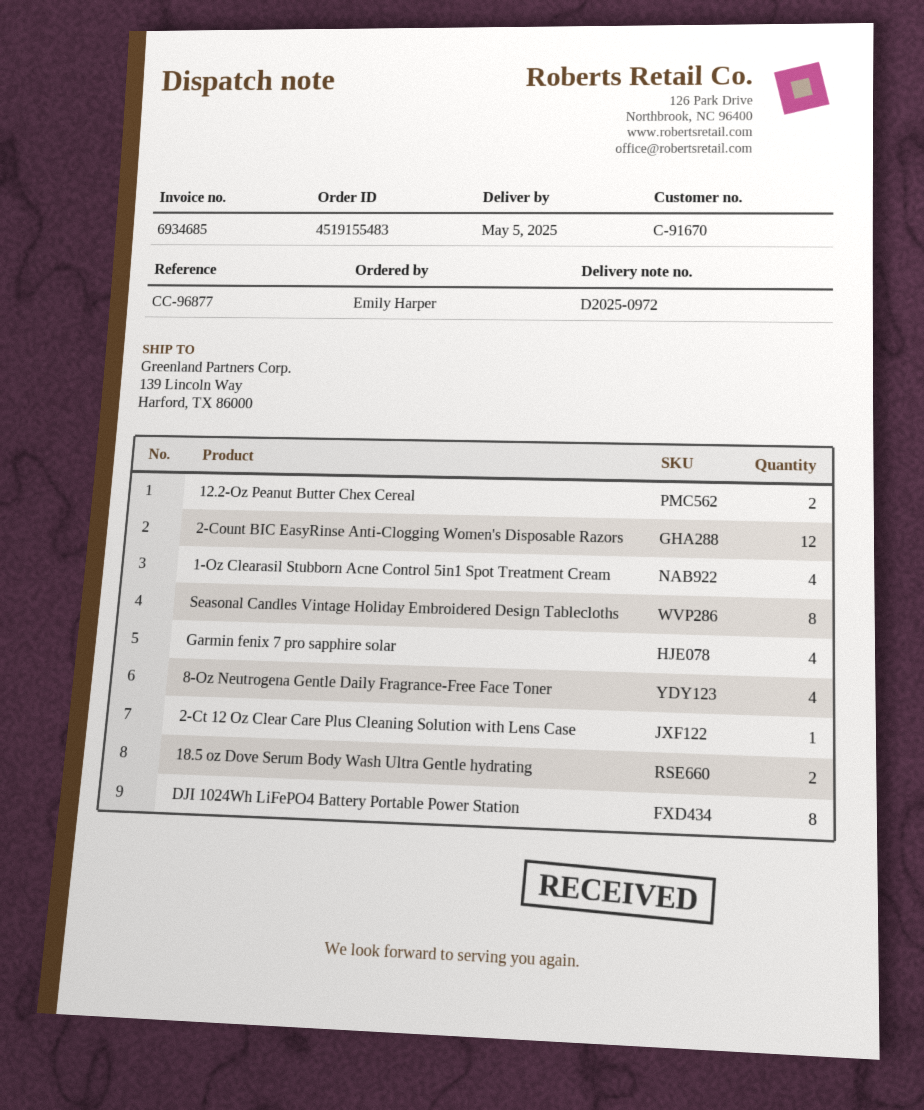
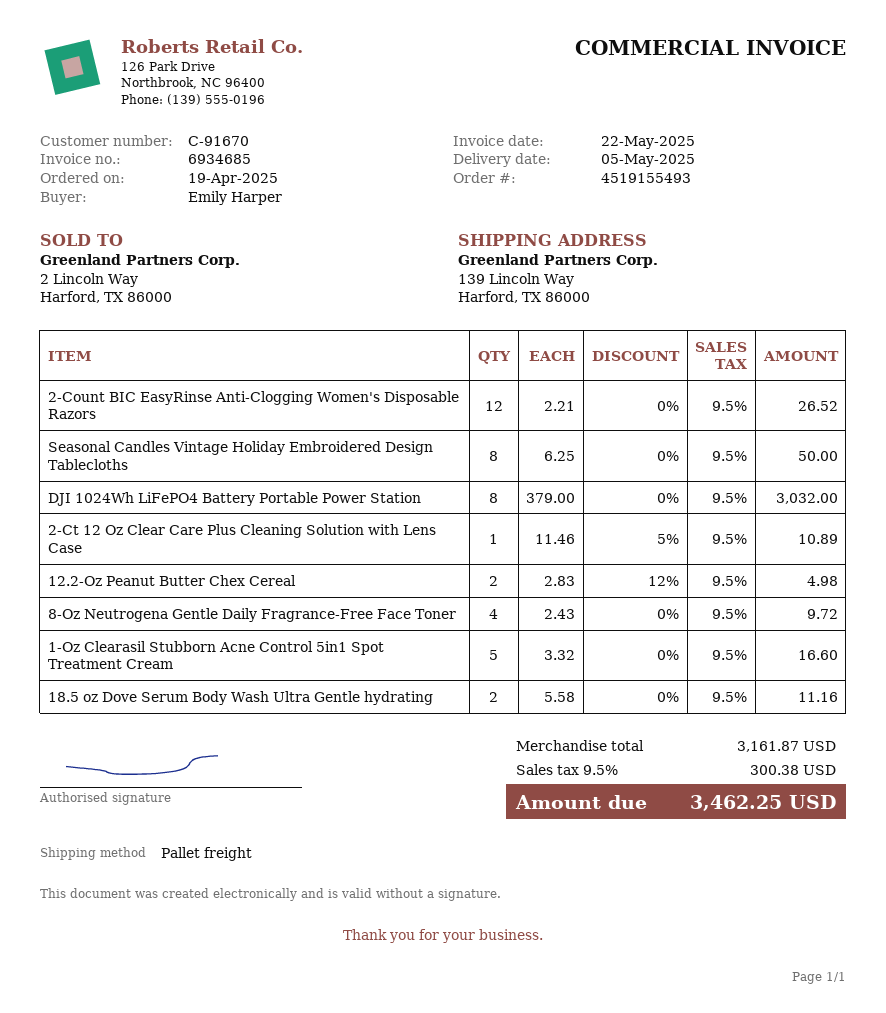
order number: 4519155483 -> 4519155493
1-Oz Clearasil Stubborn Acne Control 5in1 Spot Treatment Cream: 4 -> 5
Garmin fenix 7 pro sapphire solar: 4 -> none

